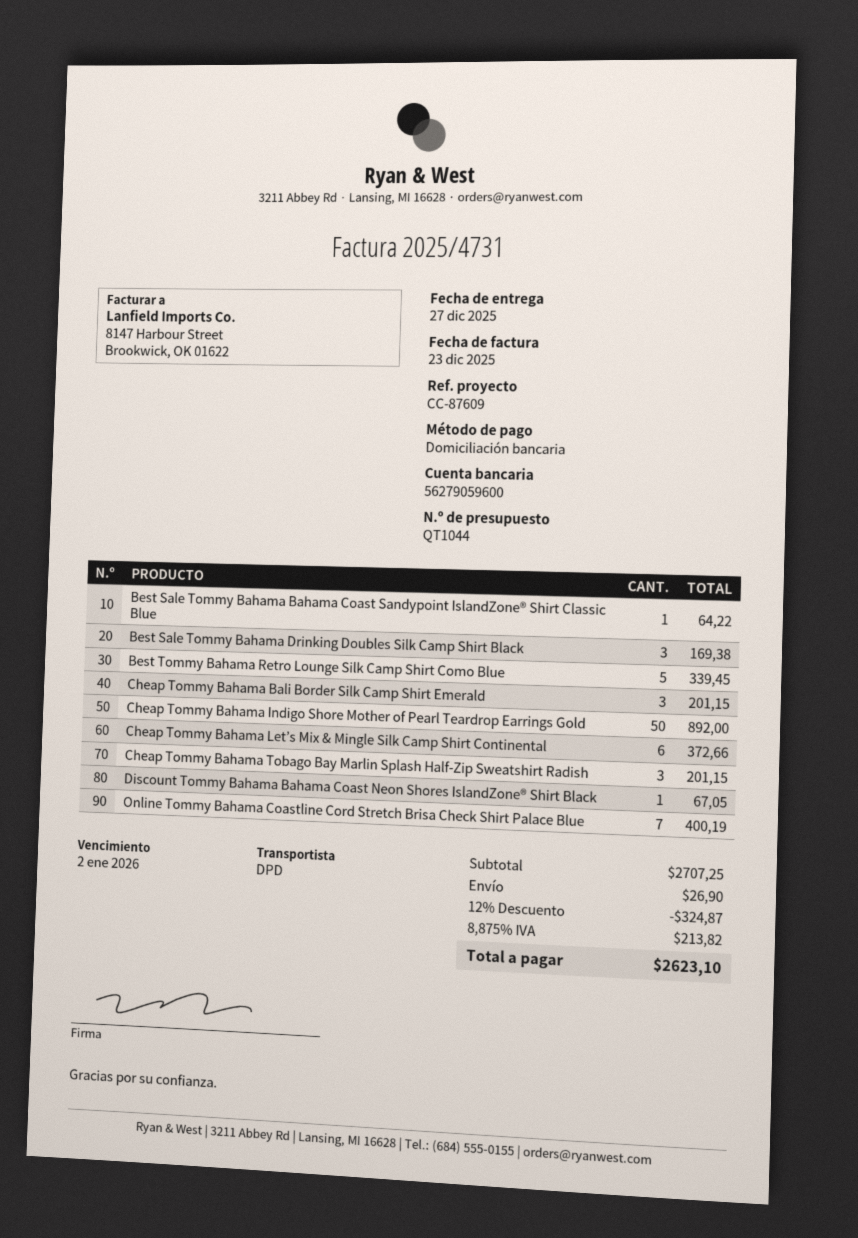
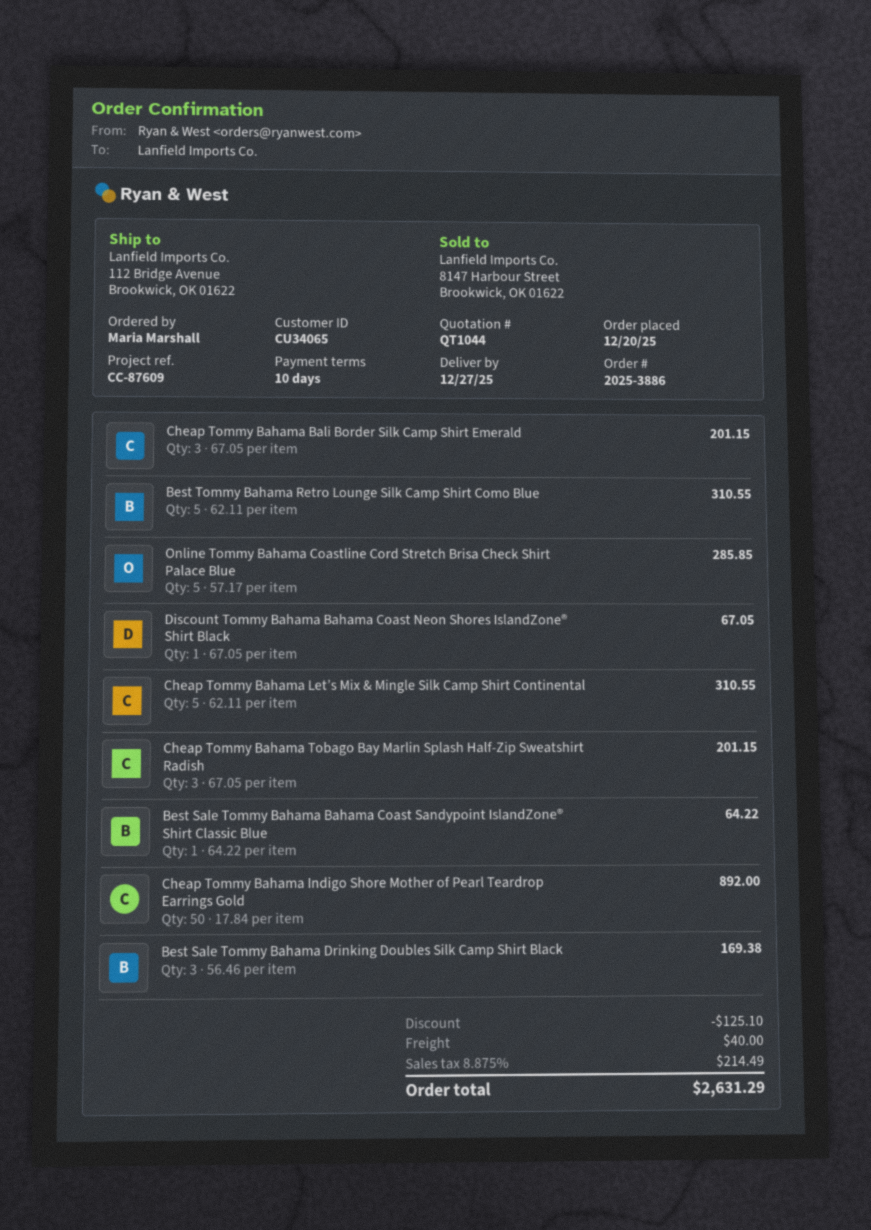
Best Tommy Bahama Retro Lounge Silk Camp Shirt Como Blue: 5 for 339.45 -> 5 for 310.55
Cheap Tommy Bahama Let’s Mix & Mingle Silk Camp Shirt Continental: 6 for 372.66 -> 5 for 310.55
Online Tommy Bahama Coastline Cord Stretch Brisa Check Shirt Palace Blue: 7 for 400.19 -> 5 for 285.85
discount: 324.87 -> 125.10
shipping: 26.90 -> 40.00
tax: 8.875% = 213.82 -> 8.875% = 214.49
total: 2623.10 -> 2631.29

